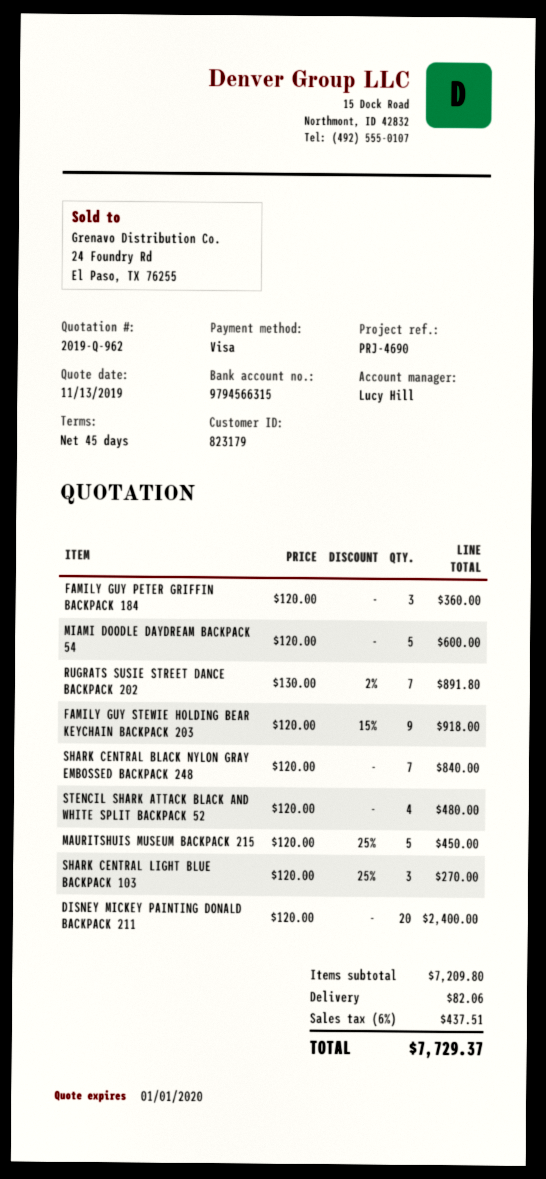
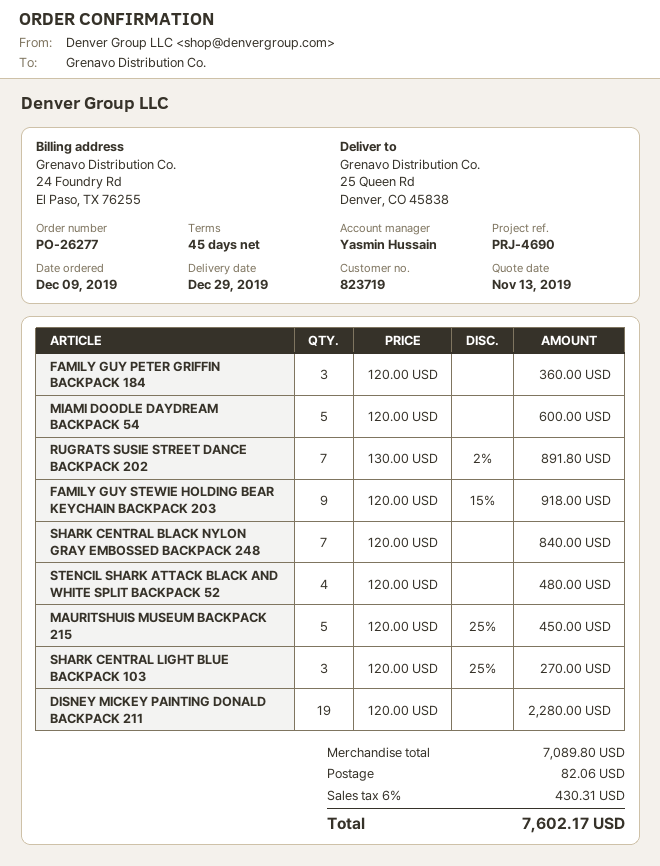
customer number: 823179 -> 823719
sales rep: Lucy Hill -> Yasmin Hussain
DISNEY MICKEY PAINTING DONALD BACKPACK 211: 20 x 120.00 = 2400.00 -> 19 x 120.00 = 2280.00
subtotal: 7209.80 -> 7089.80
tax: 6% = 437.51 -> 6% = 430.31
total: 7729.37 -> 7602.17

